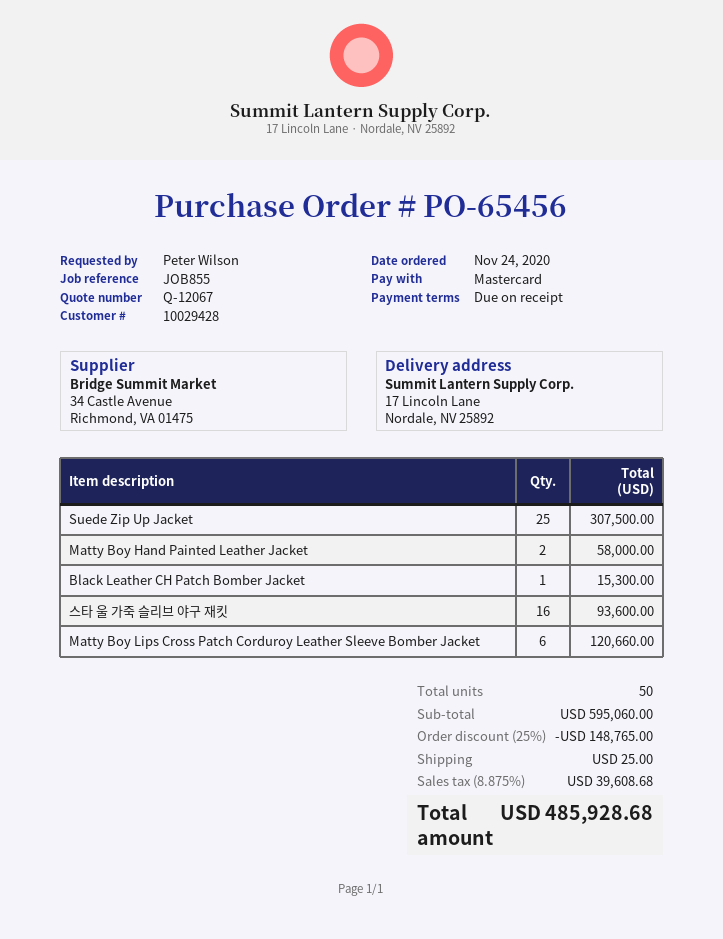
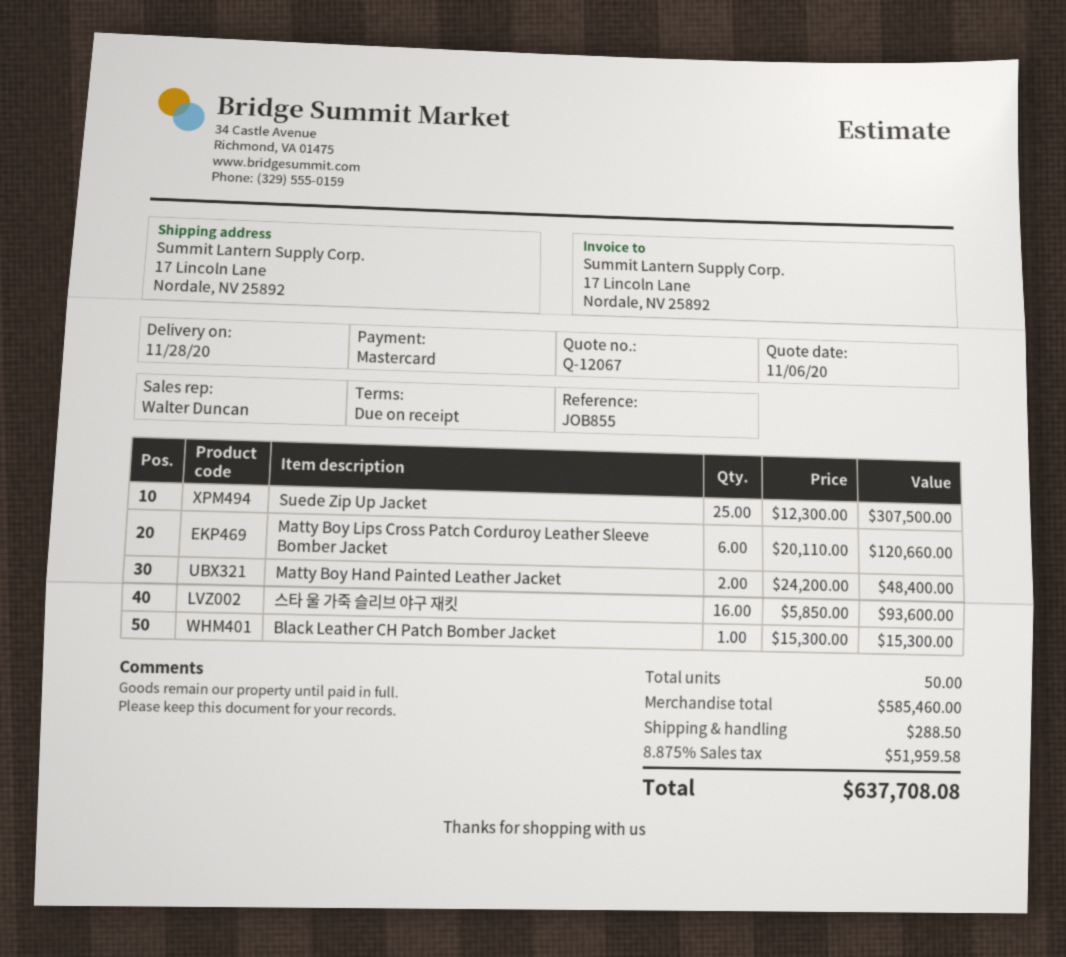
Matty Boy Hand Painted Leather Jacket: 2 for 58000.00 -> 2 for 48400.00
subtotal: 595060.00 -> 585460.00
discount: 25% = 148765.00 -> none
shipping: 25.00 -> 288.50
tax: 8.875% = 39608.68 -> 8.875% = 51959.58
total: 485928.68 -> 637708.08

